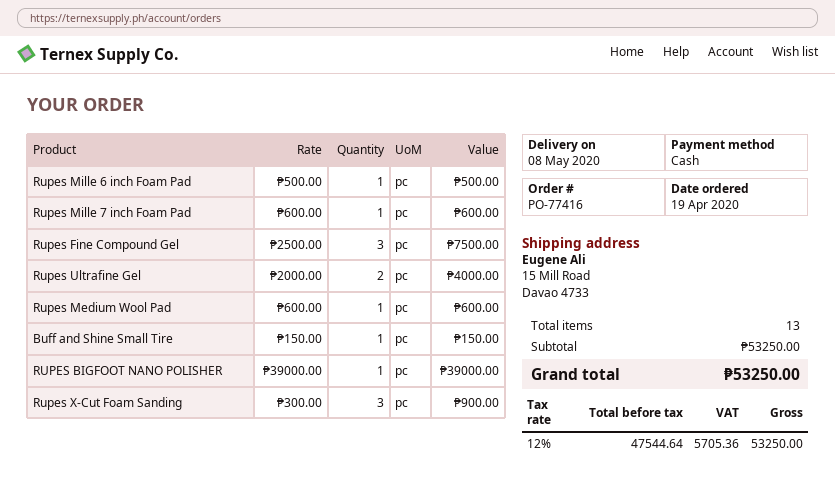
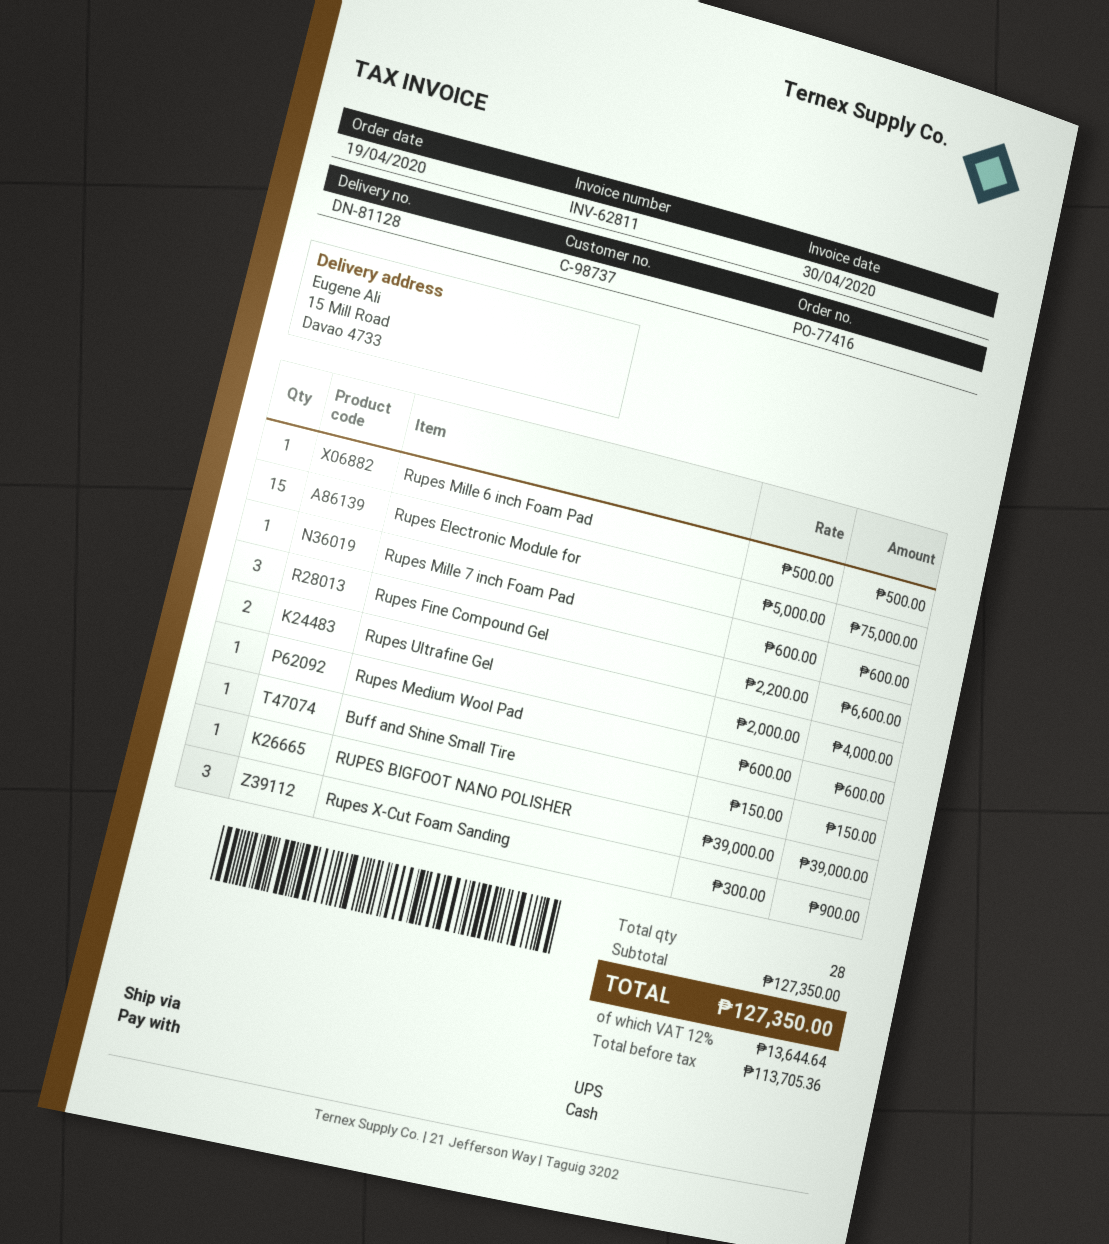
Rupes Fine Compound Gel: 3 x 2500.00 = 7500.00 -> 3 x 2200.00 = 6600.00
Rupes Electronic Module for: none -> 15 x 5000.00 = 75000.00
total quantity: 13 -> 28
subtotal: 53250.00 -> 127350.00
net: 47544.64 -> 113705.36
tax: 12% = 5705.36 -> 12% = 13644.64
total: 53250.00 -> 127350.00

